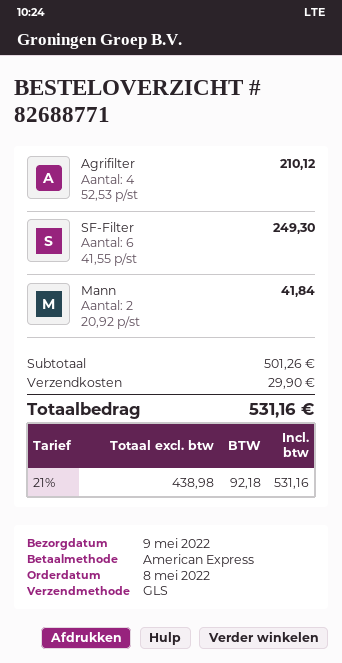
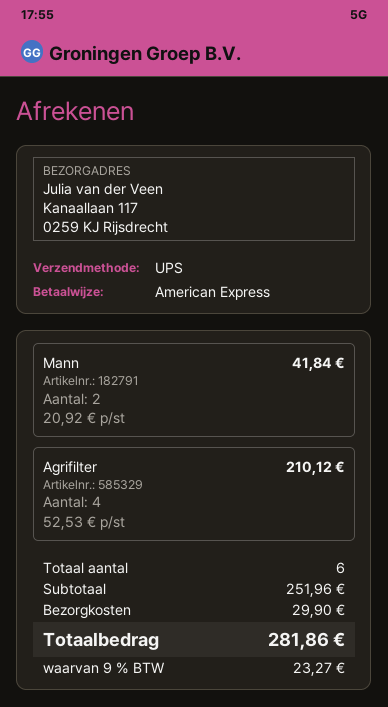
shipping method: GLS -> UPS
SF-Filter: 6 x 41.55 = 249.30 -> none
subtotal: 501.26 -> 251.96
tax: 21% = 92.18 -> 9% = 23.27
total: 531.16 -> 281.86

